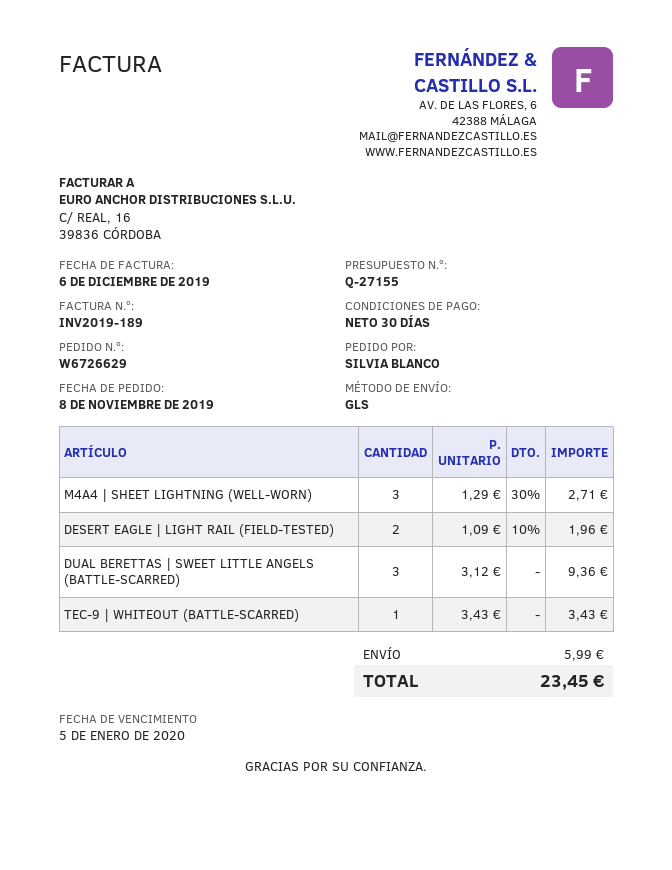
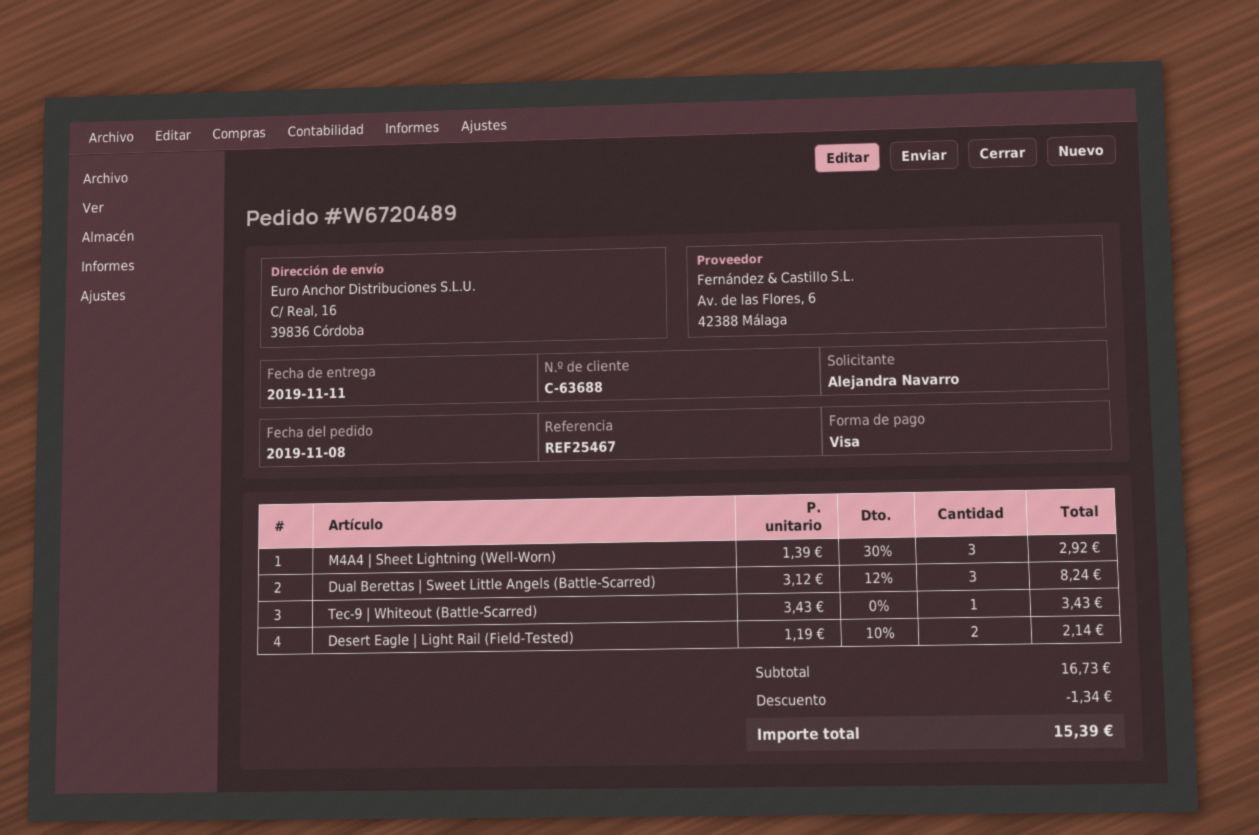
order number: W6726629 -> W6720489
ordered by: SILVIA BLANCO -> Alejandra Navarro
M4A4 | SHEET LIGHTNING (WELL-WORN): 3 x 1.29 - 30% = 2.71 -> 3 x 1.39 - 30% = 2.92
DESERT EAGLE | LIGHT RAIL (FIELD-TESTED): 2 x 1.09 - 10% = 1.96 -> 2 x 1.19 - 10% = 2.14
DUAL BERETTAS | SWEET LITTLE ANGELS (BATTLE-SCARRED): 3 x 3.12 = 9.36 -> 3 x 3.12 - 12% = 8.24
discount: none -> 1.34
shipping: 5.99 -> none
total: 23.45 -> 15.39

